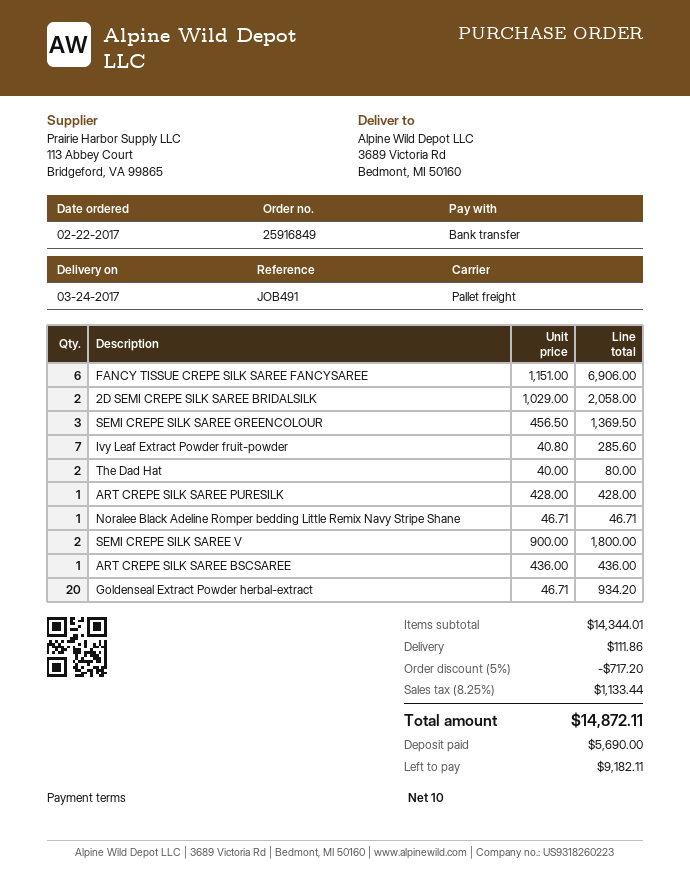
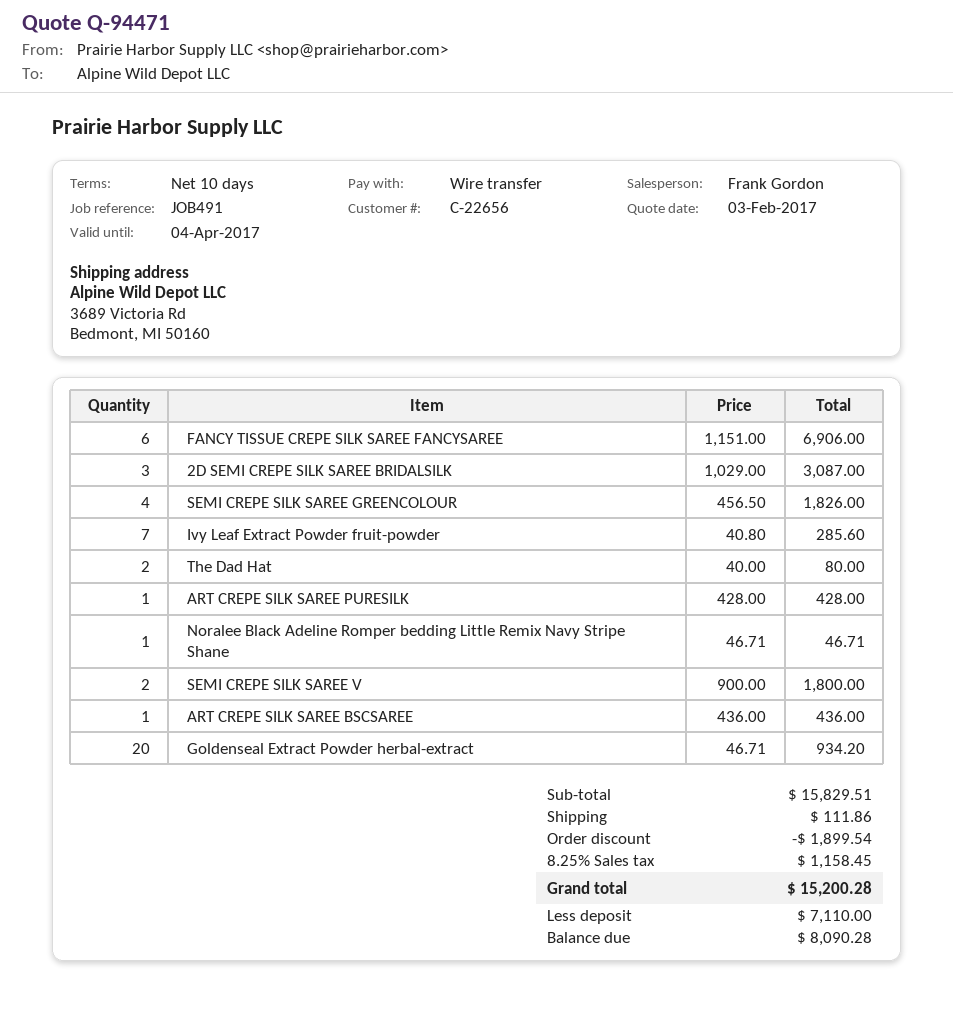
2D SEMI CREPE SILK SAREE BRIDALSILK: 2 x 1029.00 = 2058.00 -> 3 x 1029.00 = 3087.00
SEMI CREPE SILK SAREE GREENCOLOUR: 3 x 456.50 = 1369.50 -> 4 x 456.50 = 1826.00
subtotal: 14344.01 -> 15829.51
discount: 717.20 -> 1899.54
tax: 8.25% = 1133.44 -> 8.25% = 1158.45
total: 14872.11 -> 15200.28
deposit: 5690.00 -> 7110.00
balance: 9182.11 -> 8090.28

